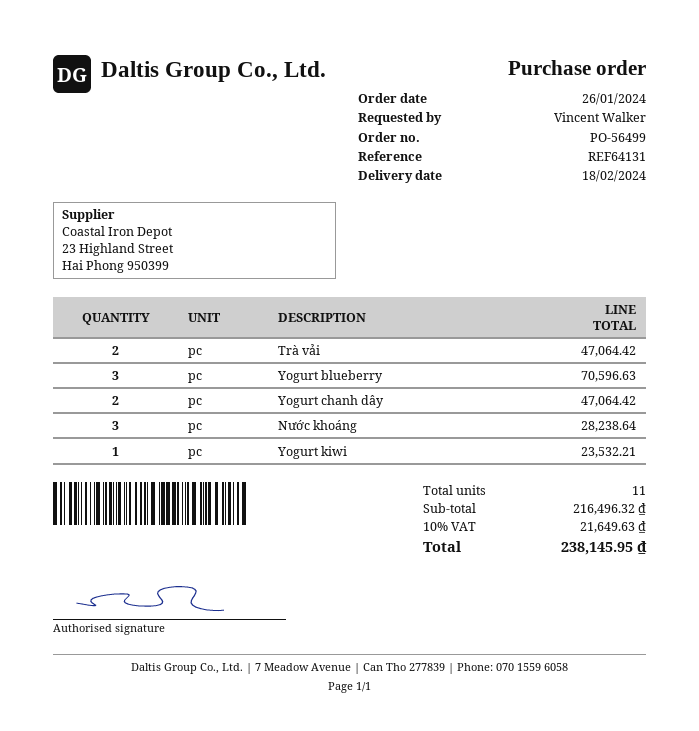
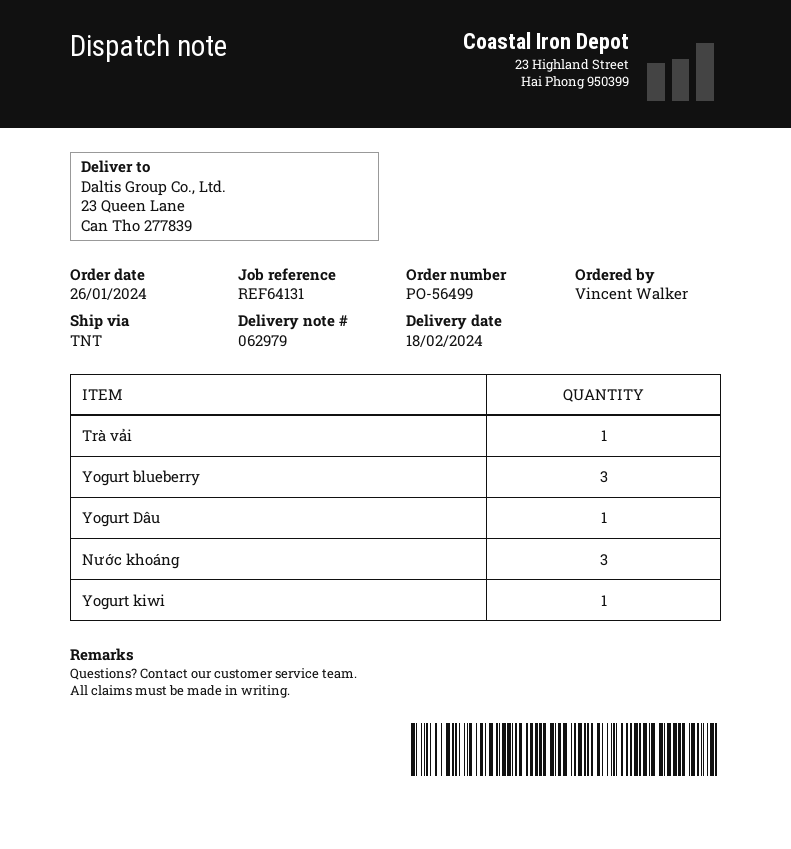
Trà vải: 2 -> 1
Yogurt chanh dây: 2 -> none
Yogurt Dâu: none -> 1

